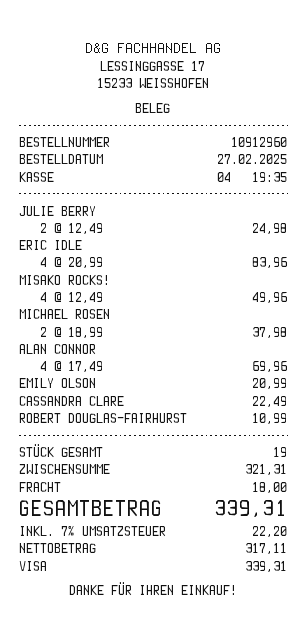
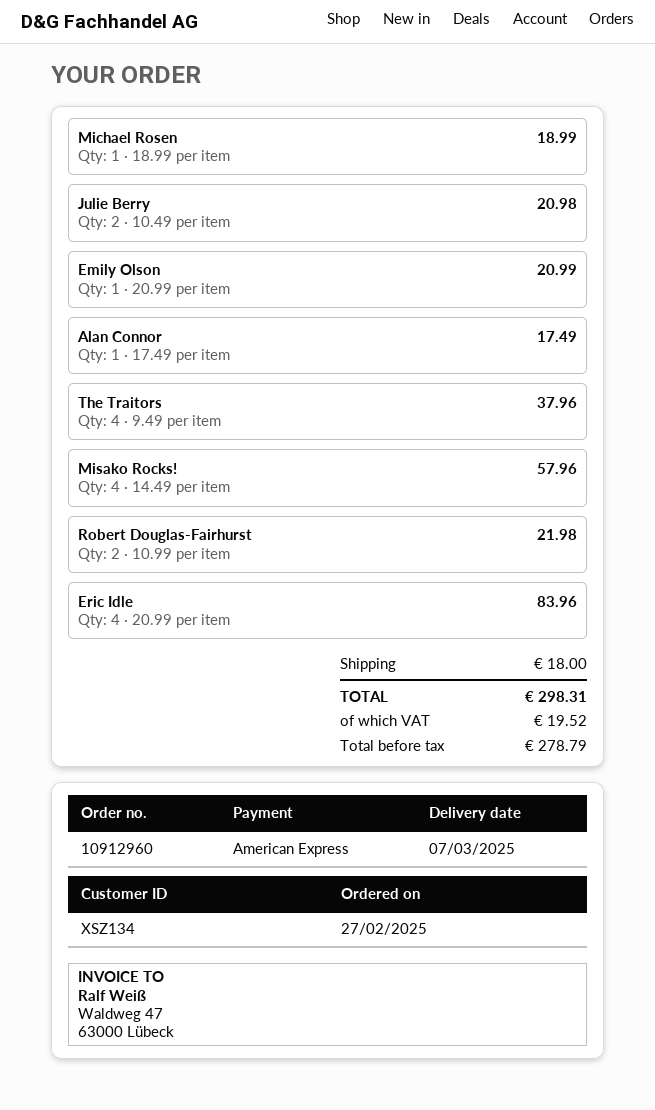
payment method: Visa -> American Express
JULIE BERRY: 2 x 12.49 = 24.98 -> 2 x 10.49 = 20.98
MISAKO ROCKS!: 4 x 12.49 = 49.96 -> 4 x 14.49 = 57.96
MICHAEL ROSEN: 2 x 18.99 = 37.98 -> 1 x 18.99 = 18.99
ALAN CONNOR: 4 x 17.49 = 69.96 -> 1 x 17.49 = 17.49
CASSANDRA CLARE: 1 x 22.49 = 22.49 -> none
ROBERT DOUGLAS-FAIRHURST: 1 x 10.99 = 10.99 -> 2 x 10.99 = 21.98
The Traitors: none -> 4 x 9.49 = 37.96
net: 317.11 -> 278.79
tax: 22.20 -> 19.52
total: 339.31 -> 298.31

